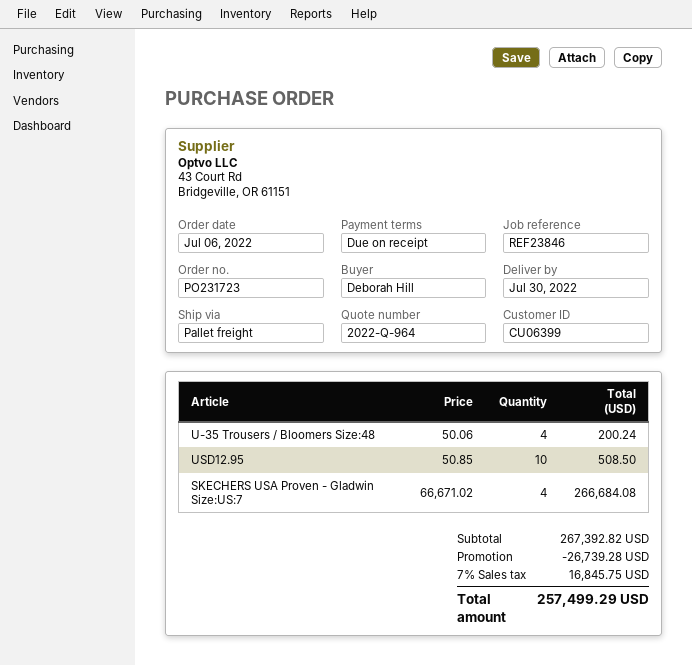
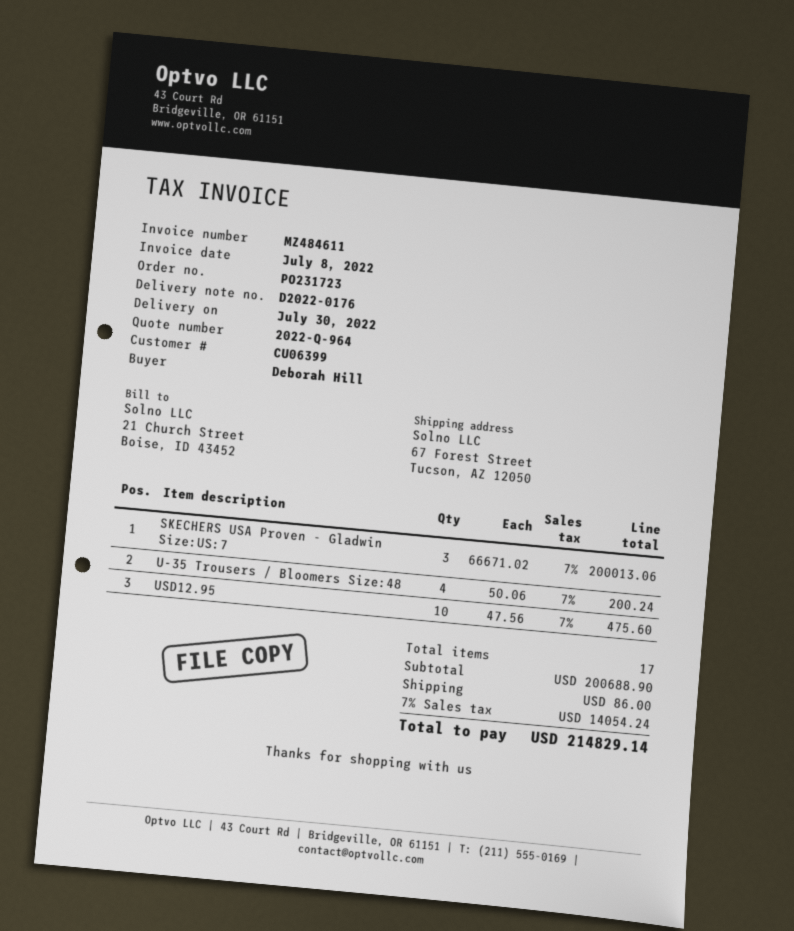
USD12.95: 10 x 50.85 = 508.50 -> 10 x 47.56 = 475.60
SKECHERS USA Proven - Gladwin Size:US:7: 4 x 66671.02 = 266684.08 -> 3 x 66671.02 = 200013.06
subtotal: 267392.82 -> 200688.90
discount: 26739.28 -> none
shipping: none -> 86.00
tax: 7% = 16845.75 -> 7% = 14054.24
total: 257499.29 -> 214829.14

